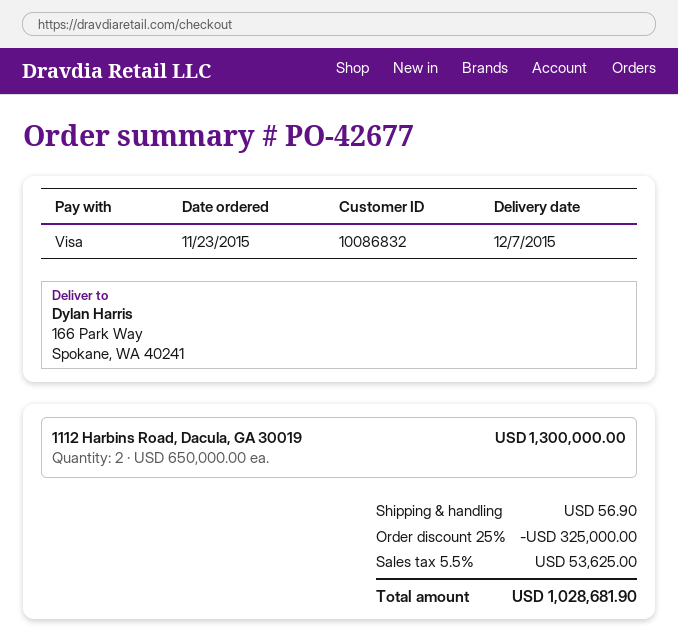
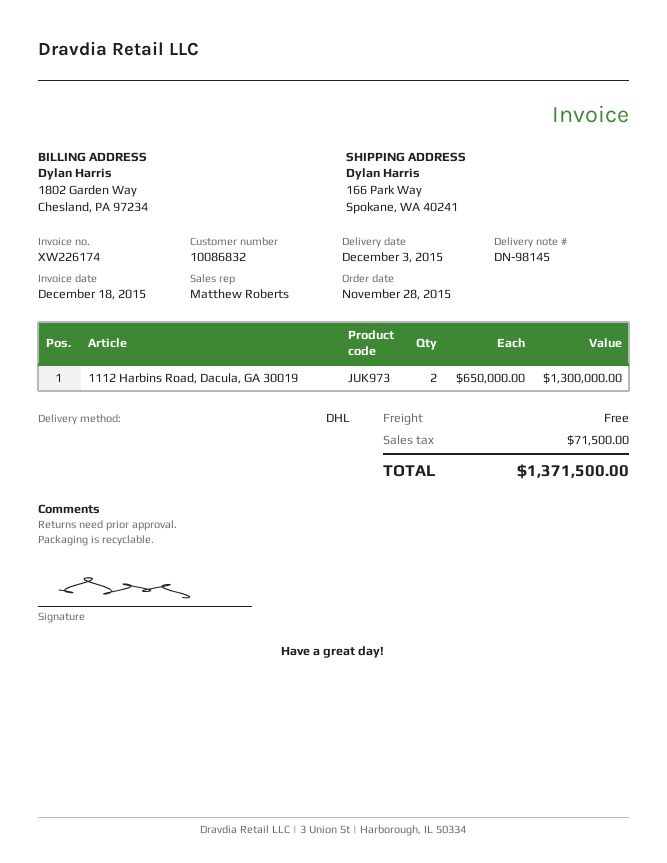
order date: 2015-11-23 -> 2015-11-28
delivery date: 2015-12-07 -> 2015-12-03
discount: 25% = 325000.00 -> none
shipping: 56.90 -> 0.00
tax: 53625.00 -> 71500.00
total: 1028681.90 -> 1371500.00

